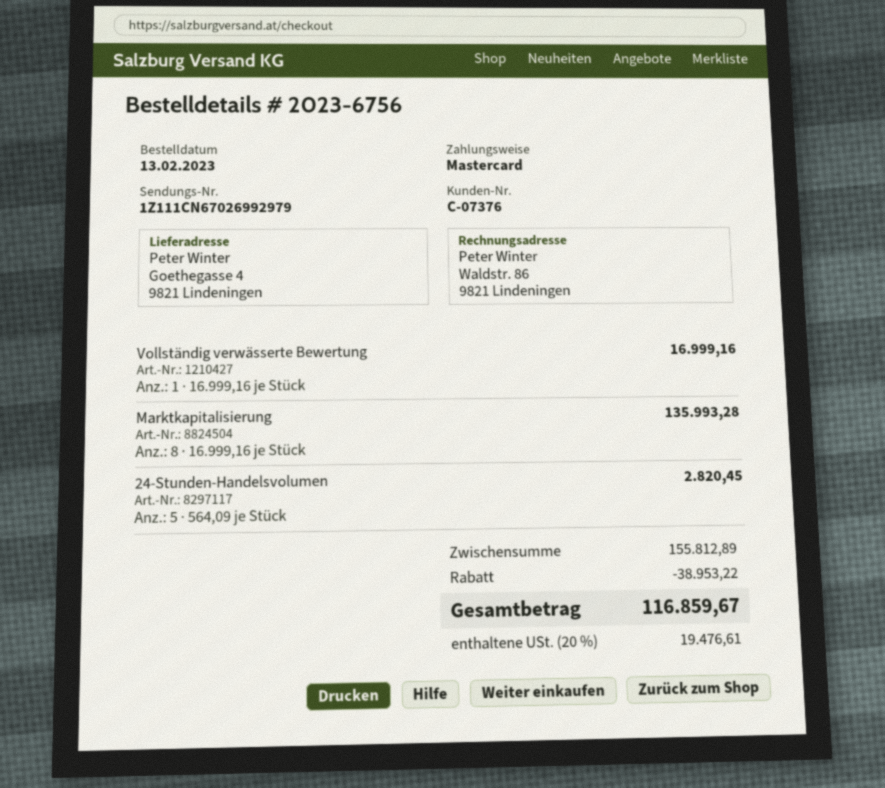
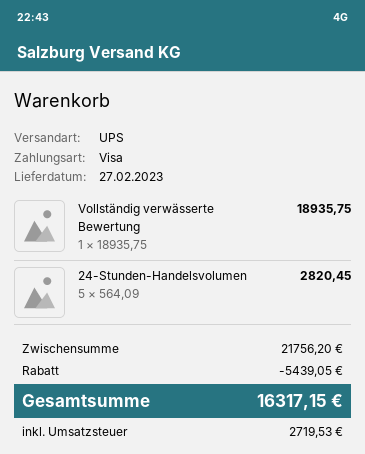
payment method: Mastercard -> Visa
Vollständig verwässerte Bewertung: 1 x 16999.16 = 16999.16 -> 1 x 18935.75 = 18935.75
Marktkapitalisierung: 8 x 16999.16 = 135993.28 -> none
subtotal: 155812.89 -> 21756.20
discount: 38953.22 -> 5439.05
tax: 19476.61 -> 2719.53
total: 116859.67 -> 16317.15

